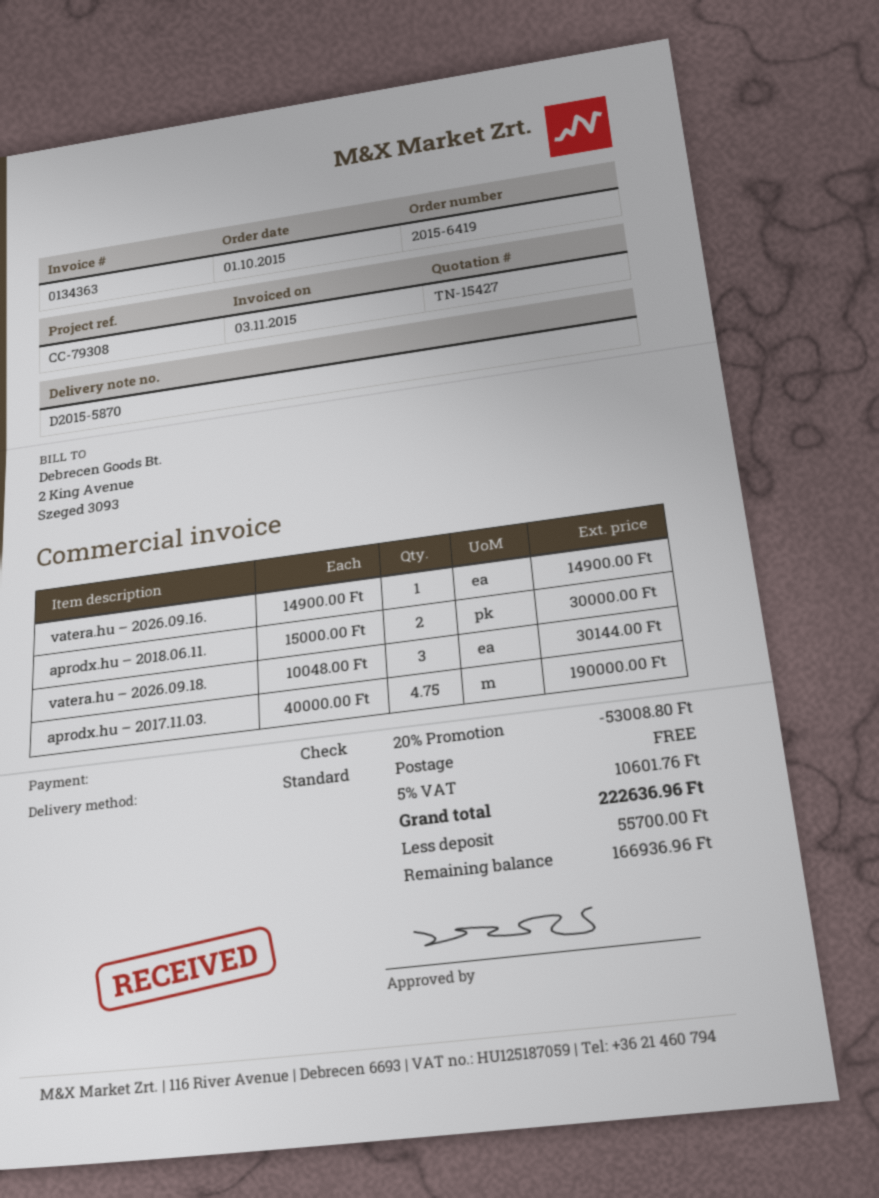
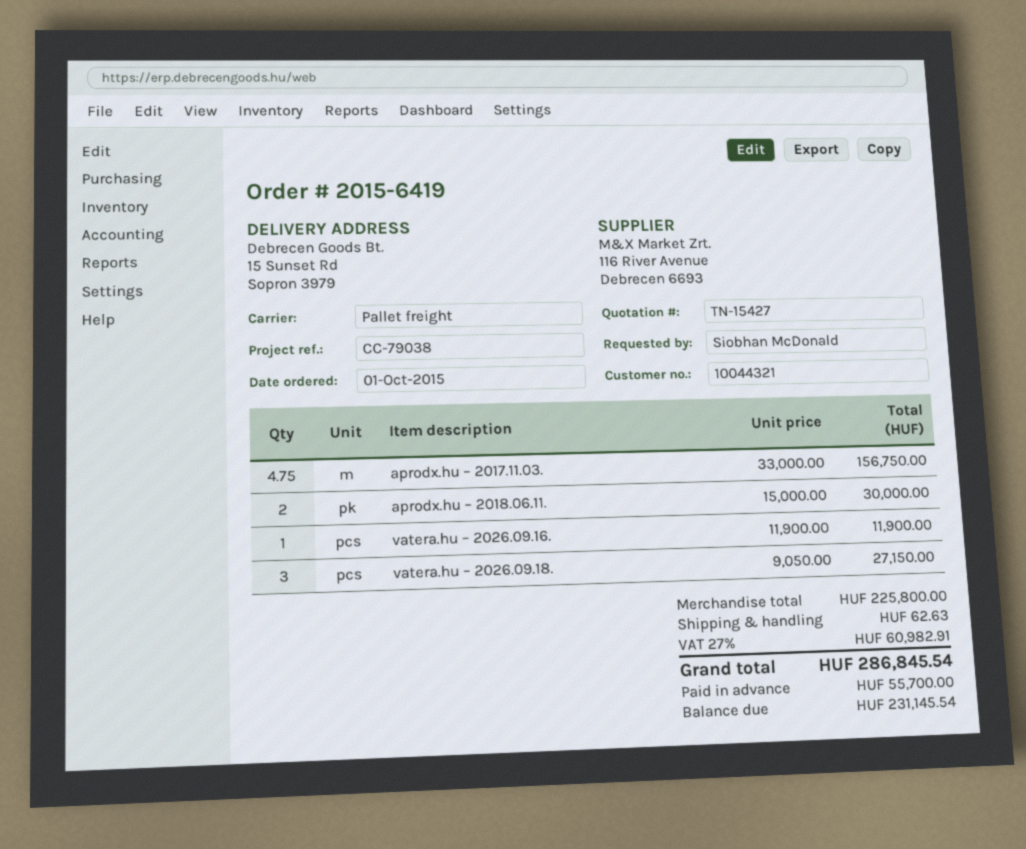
reference: CC-79308 -> CC-79038
shipping method: standard -> pallet freight
vatera.hu – 2026.09.16.: 1 x 14900.00 = 14900.00 -> 1 x 11900.00 = 11900.00
vatera.hu – 2026.09.18.: 3 x 10048.00 = 30144.00 -> 3 x 9050.00 = 27150.00
aprodx.hu – 2017.11.03.: 4.75 x 40000.00 = 190000.00 -> 4.75 x 33000.00 = 156750.00
discount: 20% = 53008.80 -> none
shipping: 0.00 -> 62.63
tax: 5% = 10601.76 -> 27% = 60982.91
total: 222636.96 -> 286845.54
balance: 166936.96 -> 231145.54

